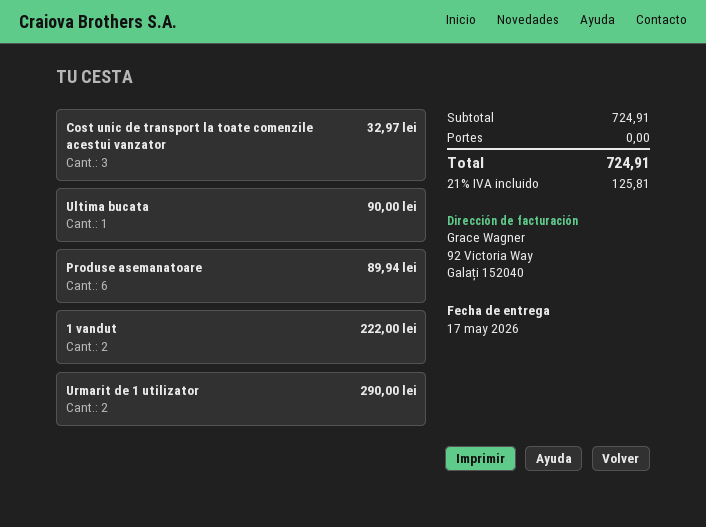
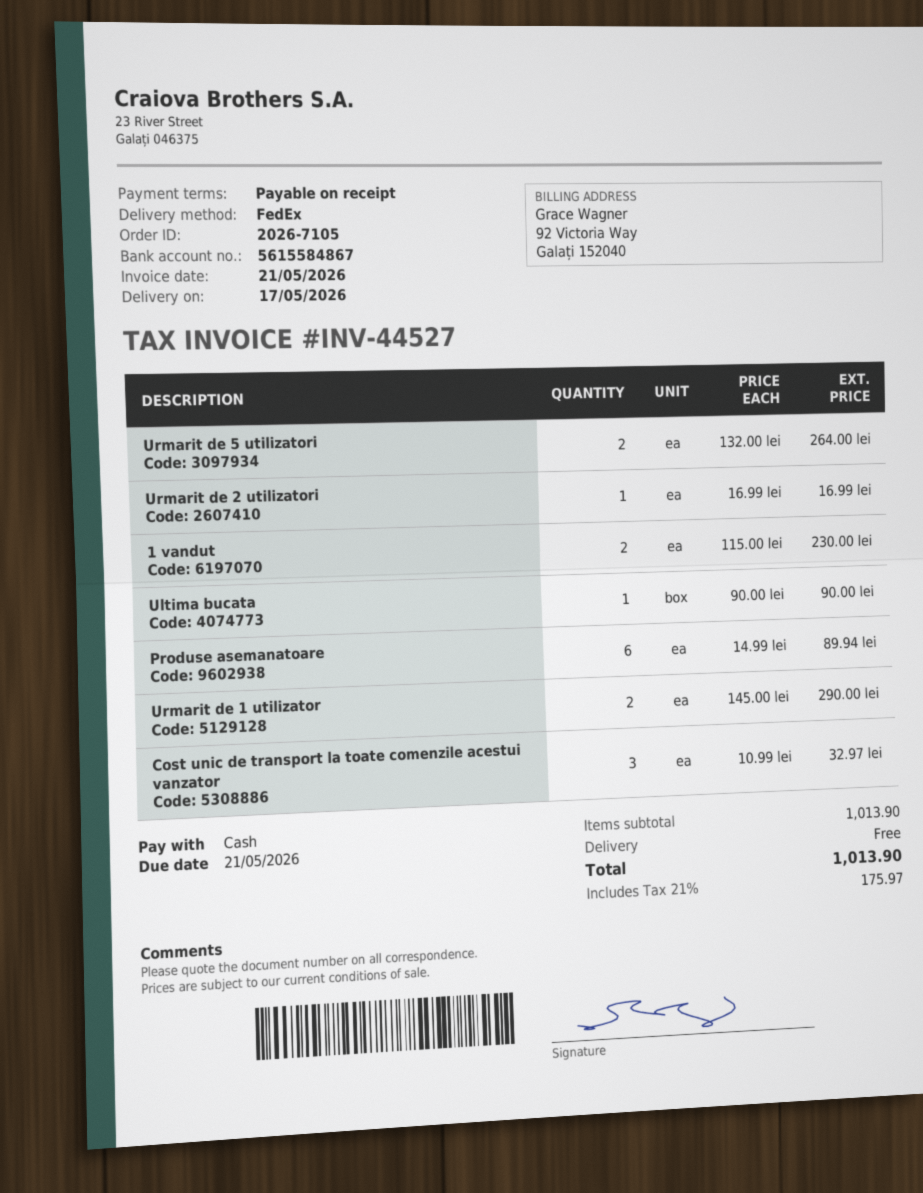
1 vandut: 2 for 222.00 -> 2 for 230.00
Urmarit de 5 utilizatori: none -> 2 for 264.00
Urmarit de 2 utilizatori: none -> 1 for 16.99
subtotal: 724.91 -> 1013.90
tax: 21% = 125.81 -> 21% = 175.97
total: 724.91 -> 1013.90

